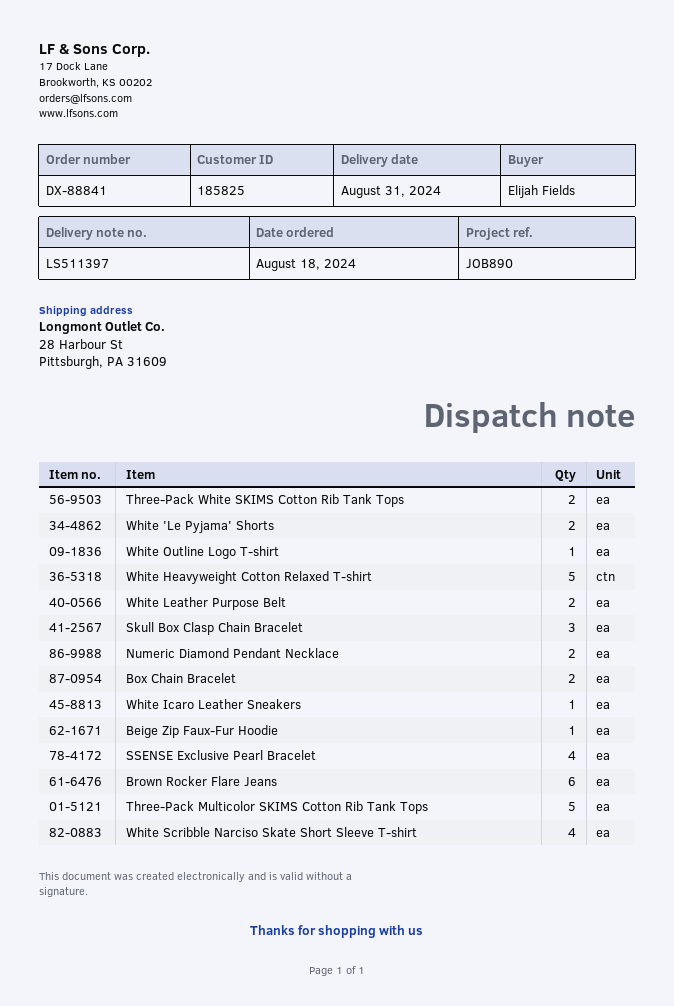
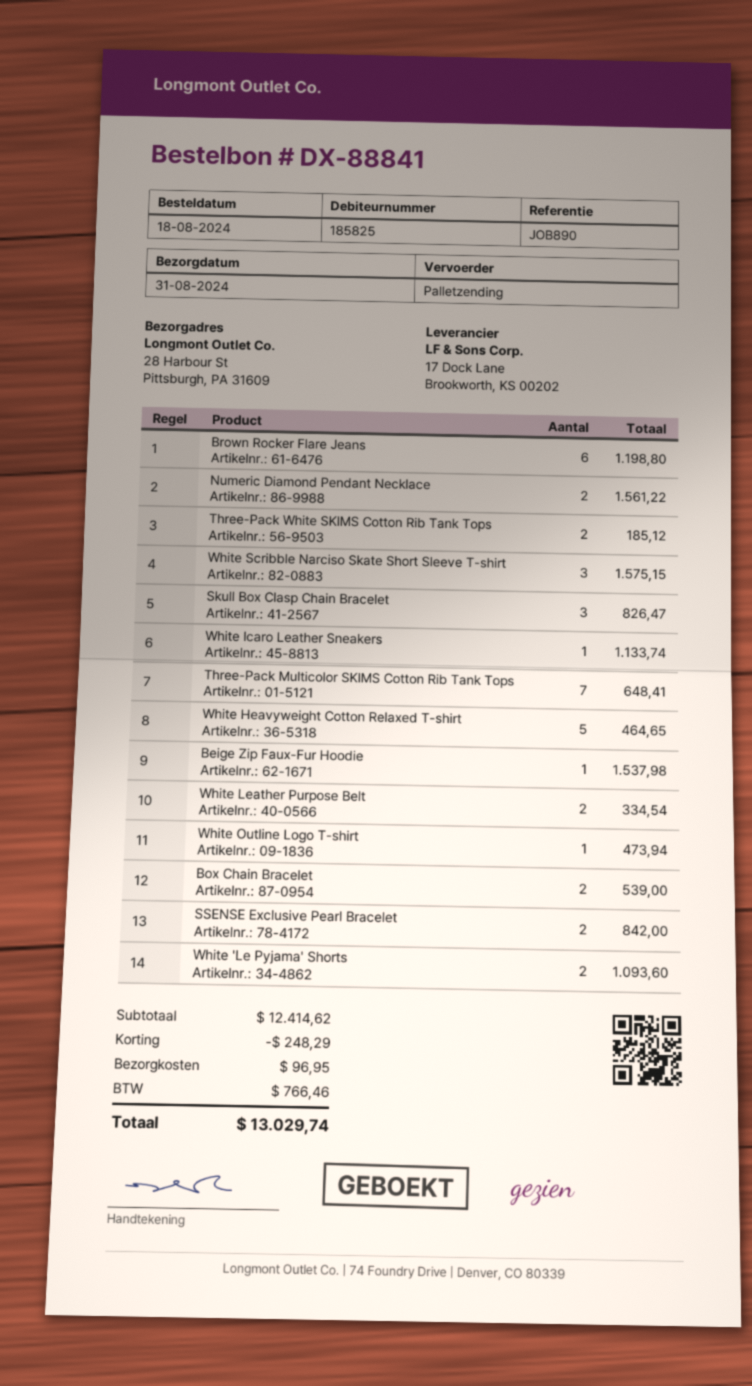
SSENSE Exclusive Pearl Bracelet: 4 -> 2
Three-Pack Multicolor SKIMS Cotton Rib Tank Tops: 5 -> 7
White Scribble Narciso Skate Short Sleeve T-shirt: 4 -> 3

